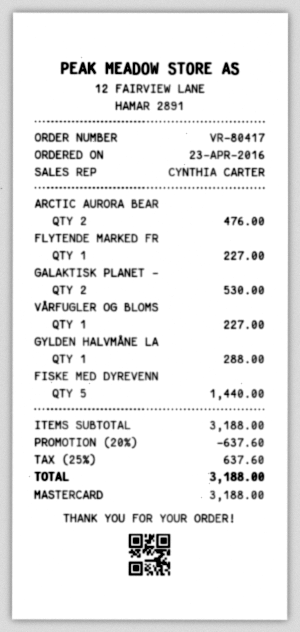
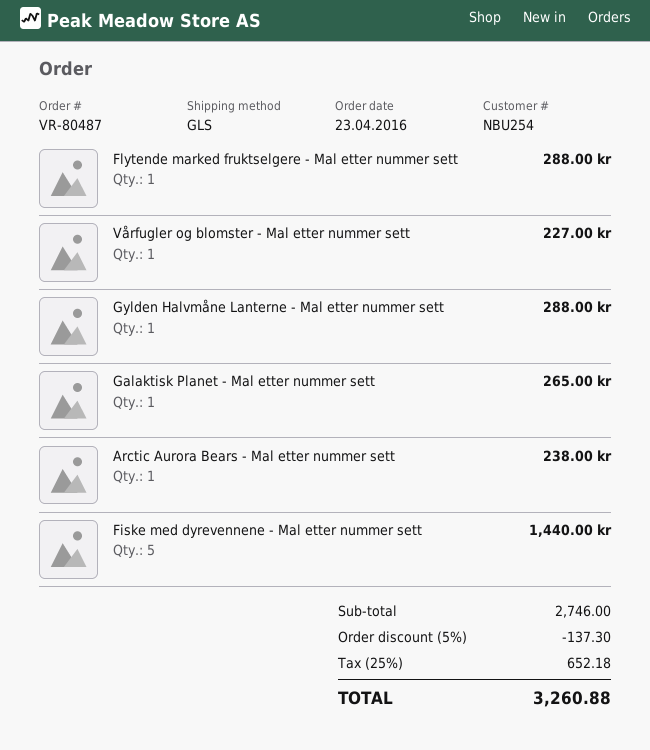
order number: VR-80417 -> VR-80487
ARCTIC AURORA BEAR: 2 for 476.00 -> 1 for 238.00
FLYTENDE MARKED FR: 1 for 227.00 -> 1 for 288.00
GALAKTISK PLANET -: 2 for 530.00 -> 1 for 265.00
subtotal: 3188.00 -> 2746.00
discount: 20% = 637.60 -> 5% = 137.30
tax: 25% = 637.60 -> 25% = 652.18
total: 3188.00 -> 3260.88

